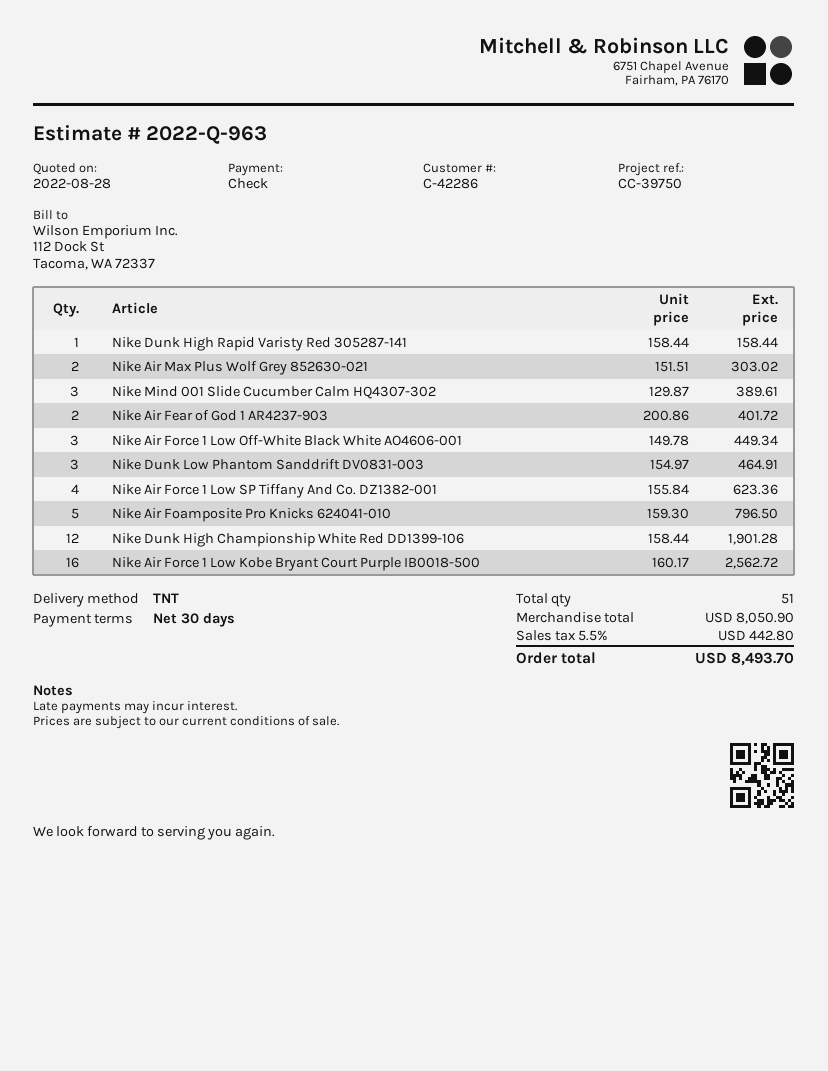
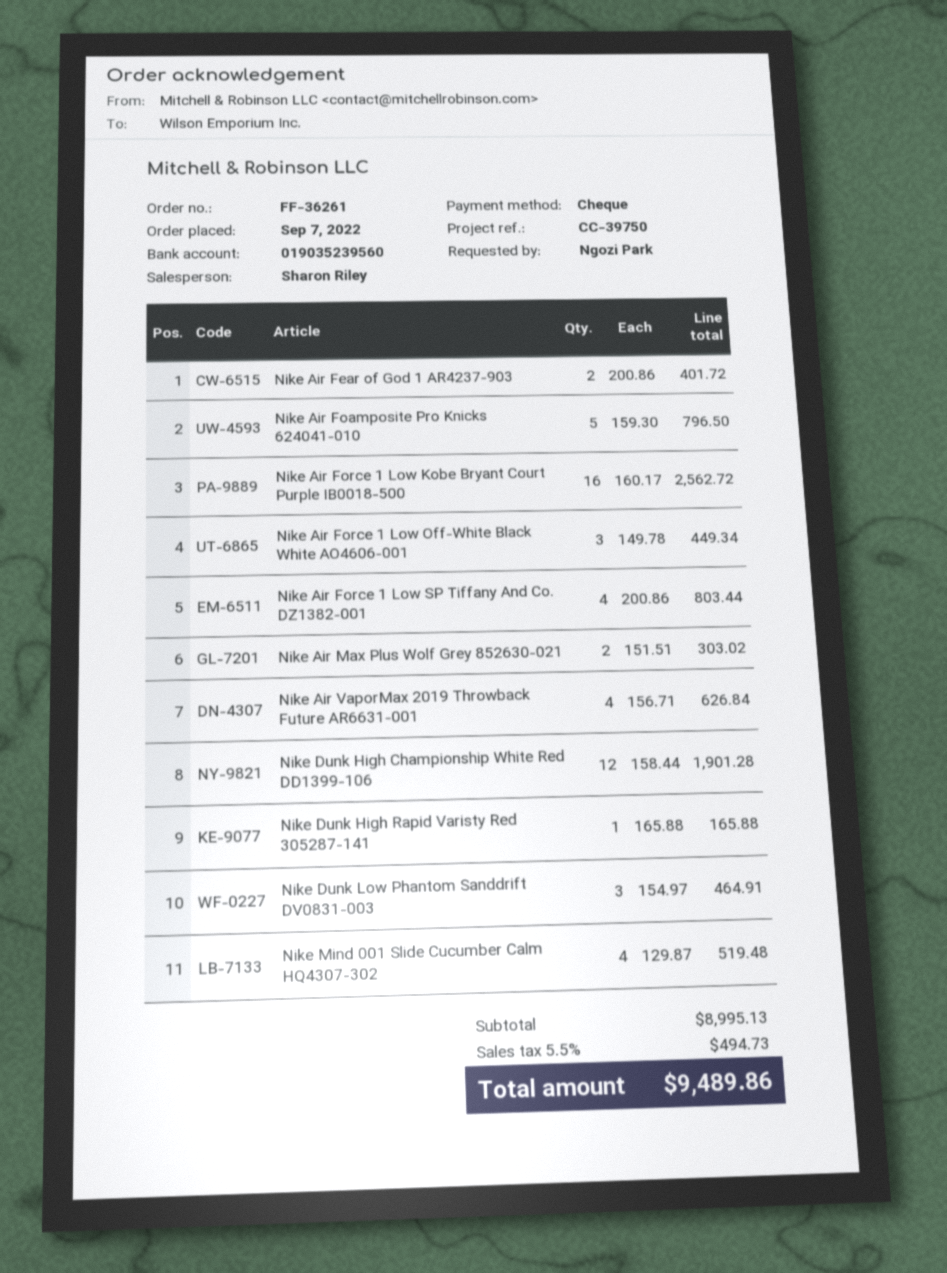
Nike Dunk High Rapid Varisty Red 305287-141: 1 x 158.44 = 158.44 -> 1 x 165.88 = 165.88
Nike Mind 001 Slide Cucumber Calm HQ4307-302: 3 x 129.87 = 389.61 -> 4 x 129.87 = 519.48
Nike Air Force 1 Low SP Tiffany And Co. DZ1382-001: 4 x 155.84 = 623.36 -> 4 x 200.86 = 803.44
Nike Air VaporMax 2019 Throwback Future AR6631-001: none -> 4 x 156.71 = 626.84
subtotal: 8050.90 -> 8995.13
tax: 5.5% = 442.80 -> 5.5% = 494.73
total: 8493.70 -> 9489.86

